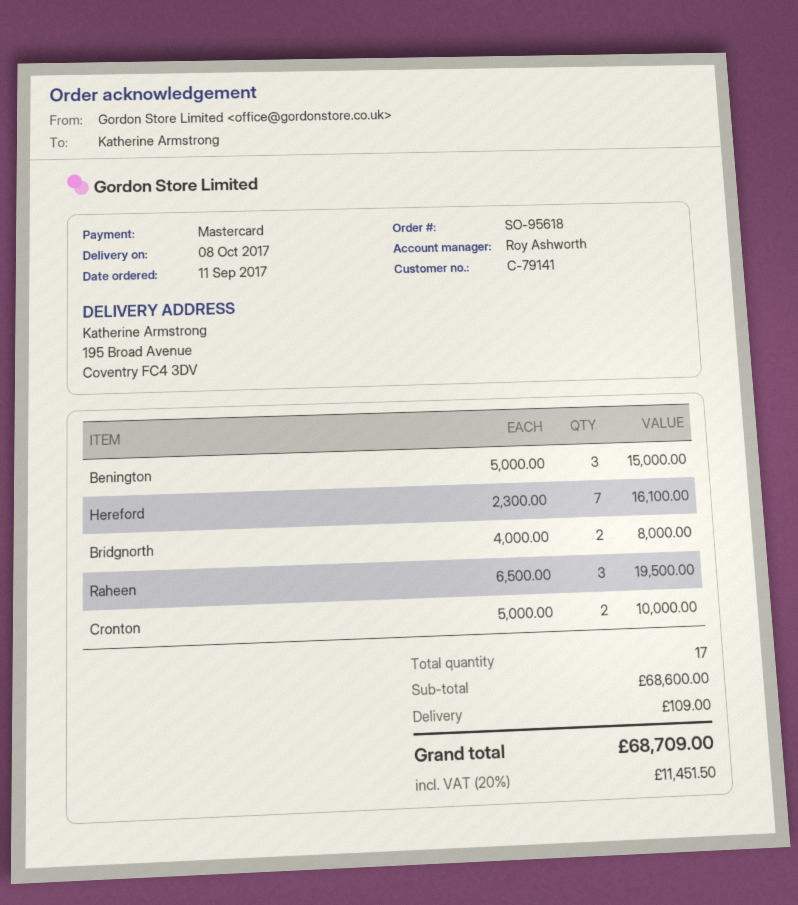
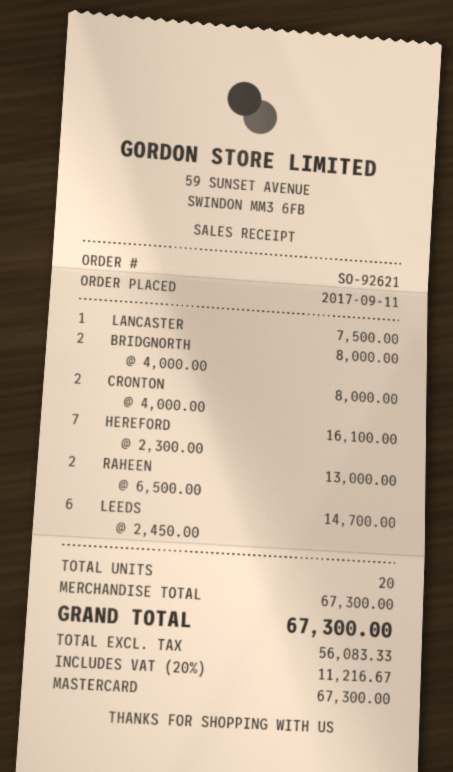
order number: SO-95618 -> SO-92621
Benington: 3 x 5000.00 = 15000.00 -> none
Raheen: 3 x 6500.00 = 19500.00 -> 2 x 6500.00 = 13000.00
Cronton: 2 x 5000.00 = 10000.00 -> 2 x 4000.00 = 8000.00
LANCASTER: none -> 1 x 7500.00 = 7500.00
LEEDS: none -> 6 x 2450.00 = 14700.00
total quantity: 17 -> 20
subtotal: 68600.00 -> 67300.00
shipping: 109.00 -> none
tax: 20% = 11451.50 -> 20% = 11216.67
total: 68709.00 -> 67300.00

